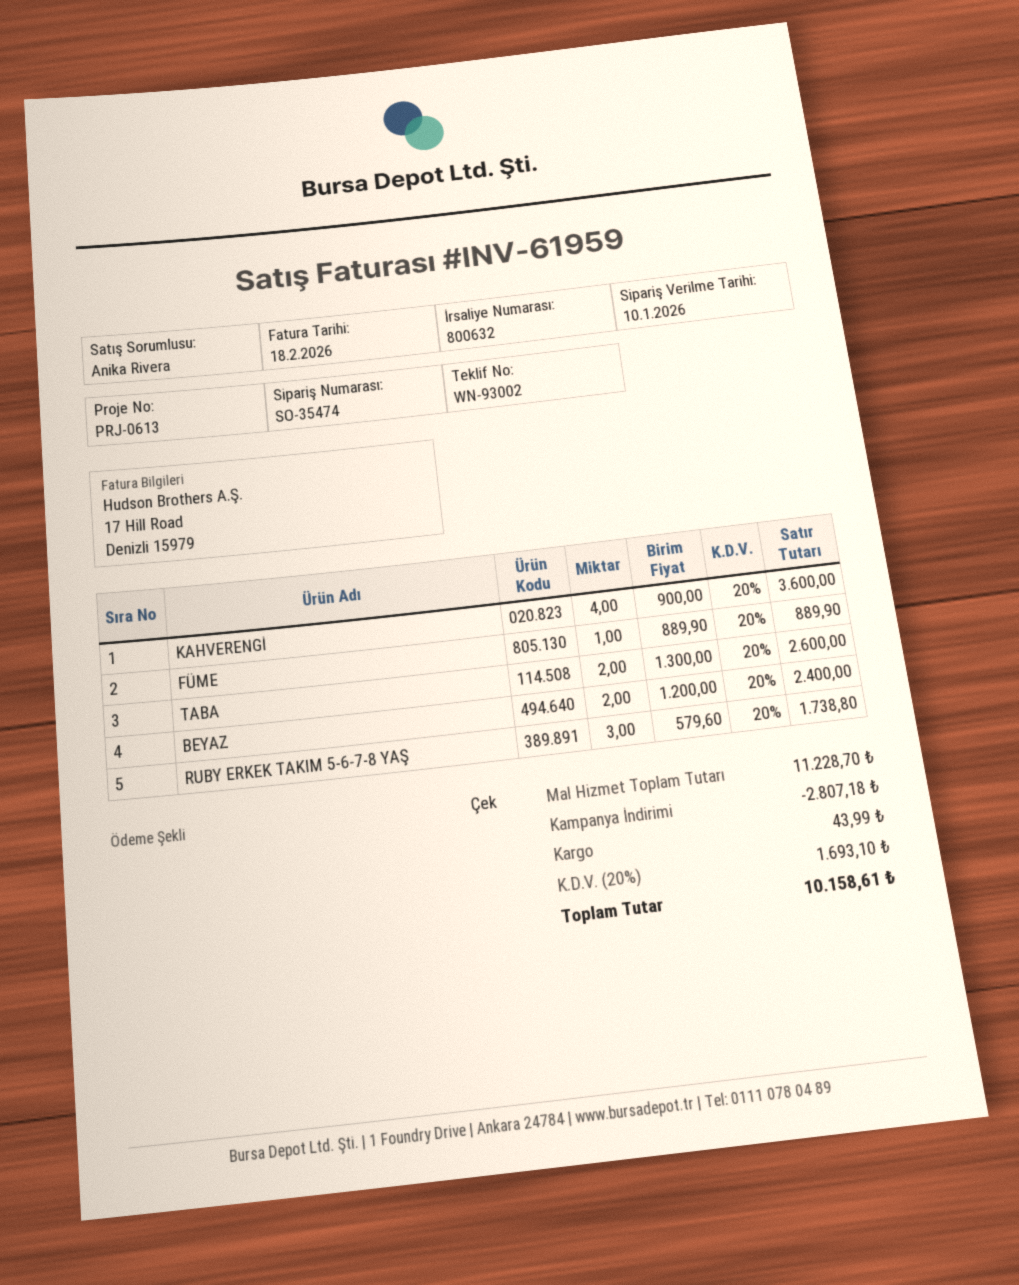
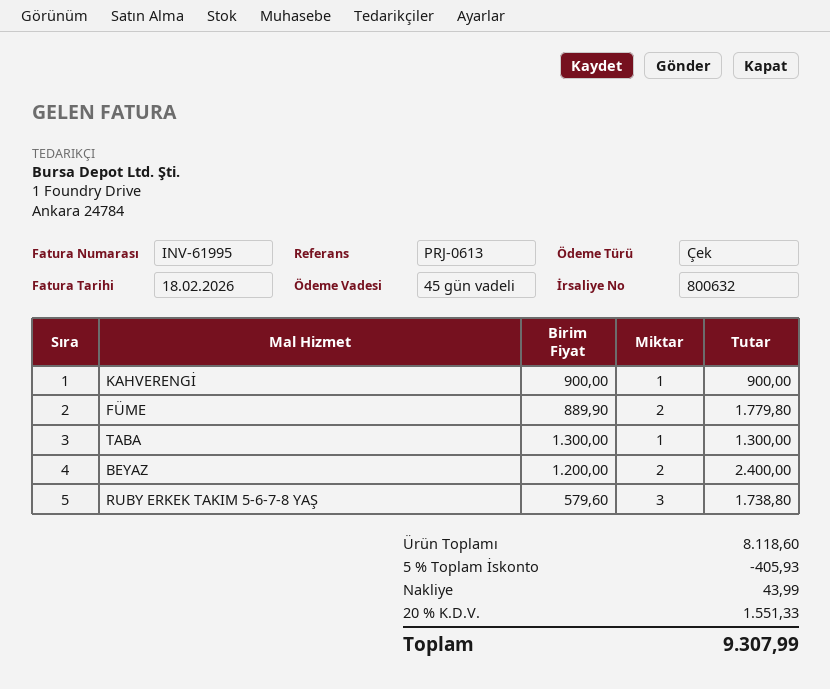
invoice number: INV-61959 -> INV-61995
KAHVERENGİ: 4 x 900.00 = 3600.00 -> 1 x 900.00 = 900.00
FÜME: 1 x 889.90 = 889.90 -> 2 x 889.90 = 1779.80
TABA: 2 x 1300.00 = 2600.00 -> 1 x 1300.00 = 1300.00
subtotal: 11228.70 -> 8118.60
discount: 2807.18 -> 405.93
tax: 20% = 1693.10 -> 20% = 1551.33
total: 10158.61 -> 9307.99

